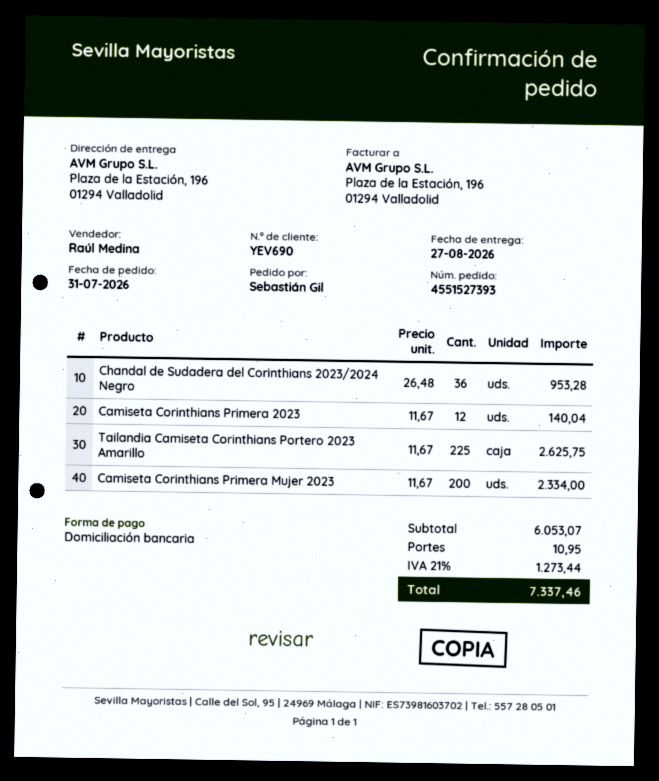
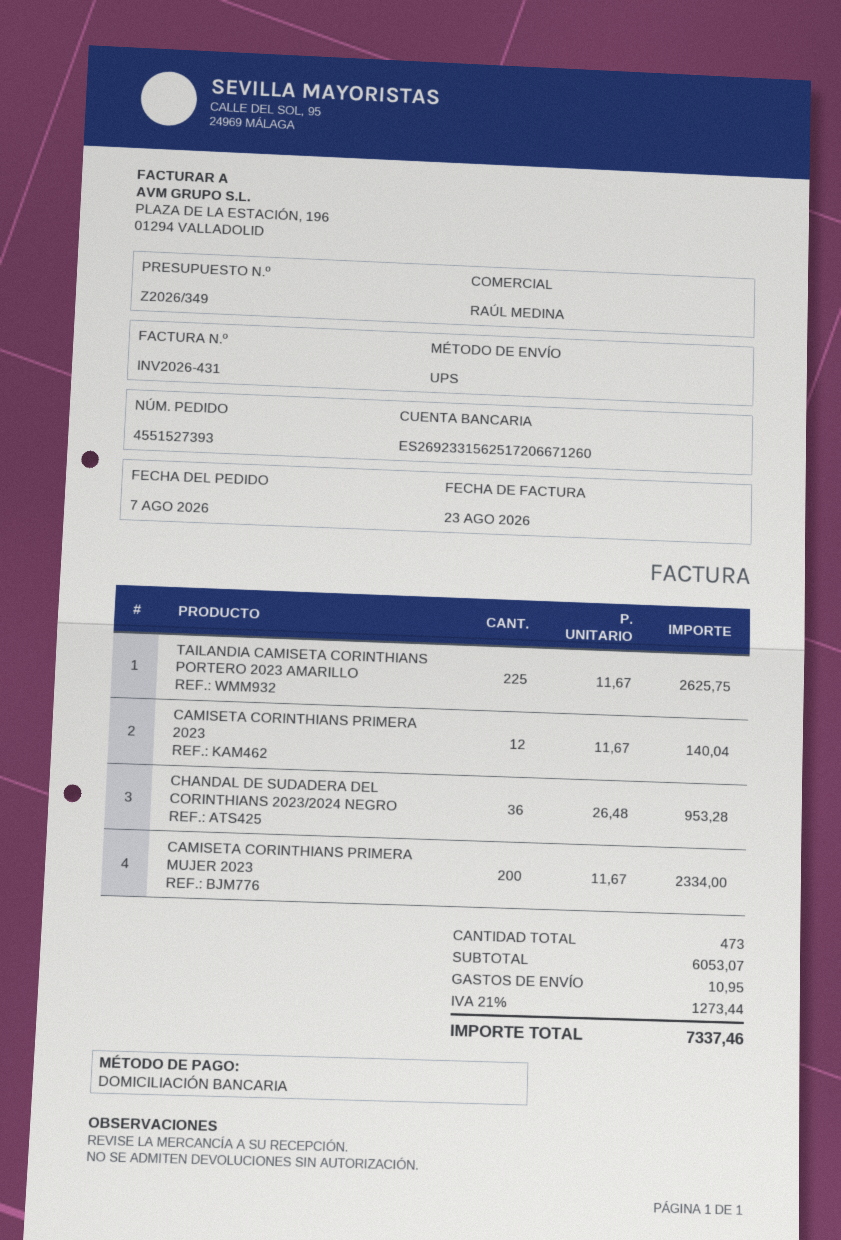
order date: 2026-07-31 -> 2026-08-07

